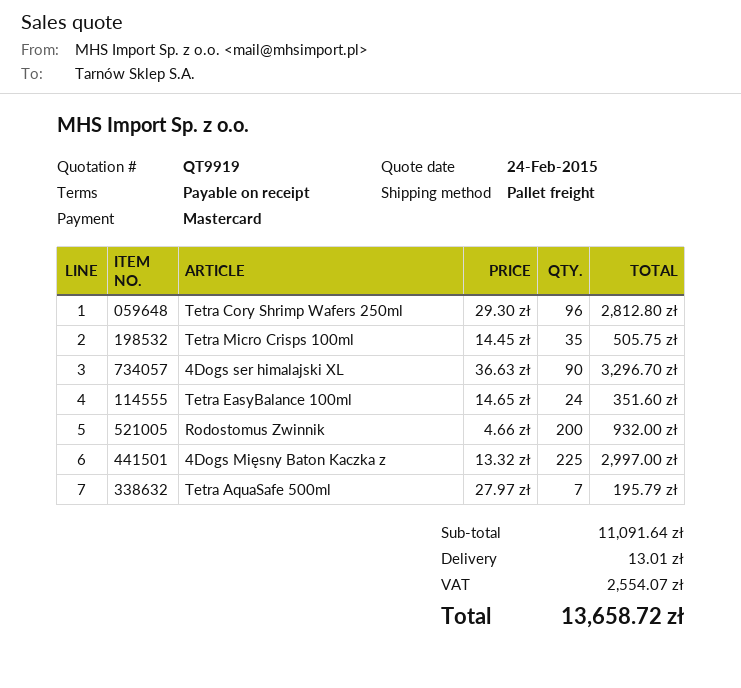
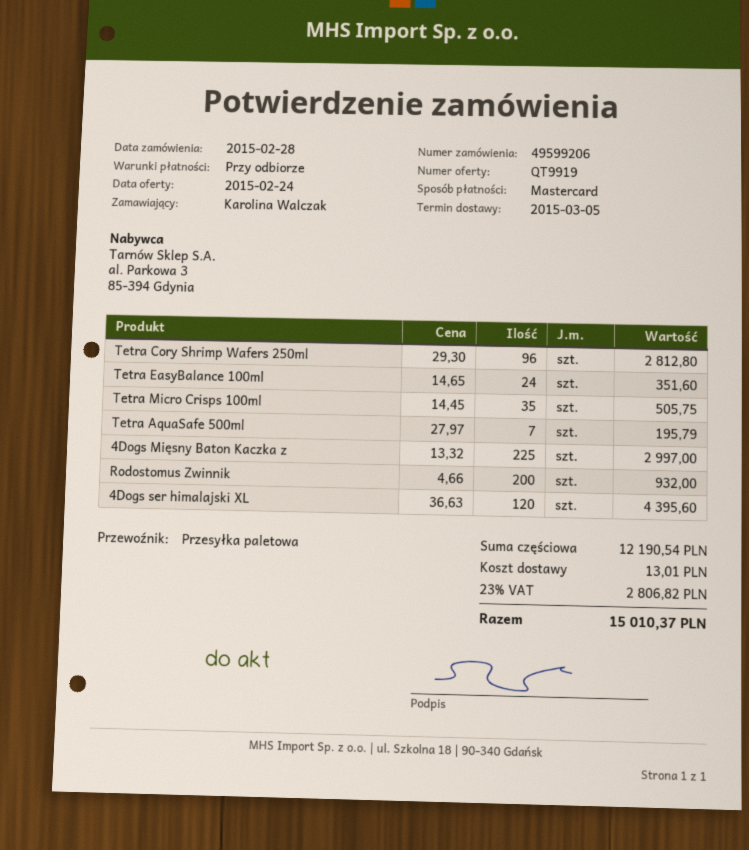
4Dogs ser himalajski XL: 90 x 36.63 = 3296.70 -> 120 x 36.63 = 4395.60
subtotal: 11091.64 -> 12190.54
tax: 2554.07 -> 2806.82
total: 13658.72 -> 15010.37

